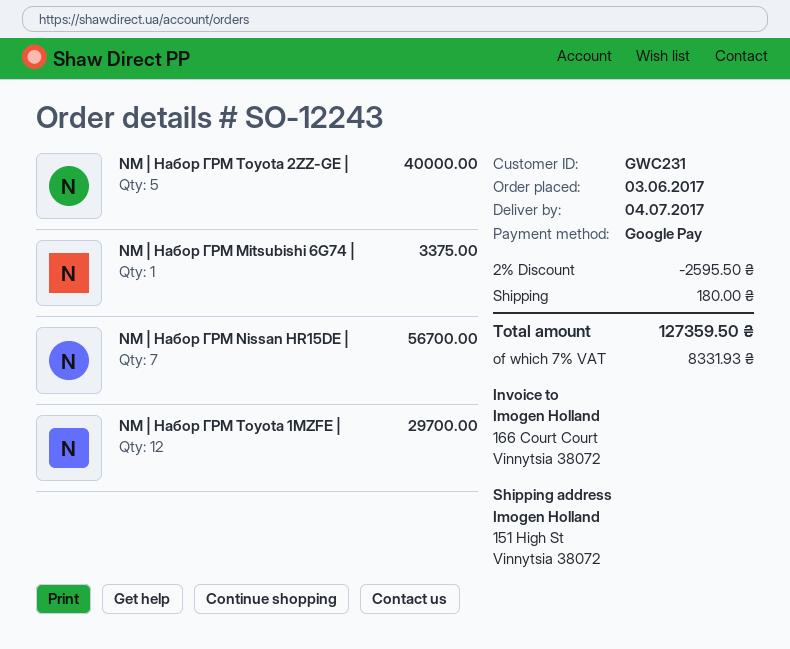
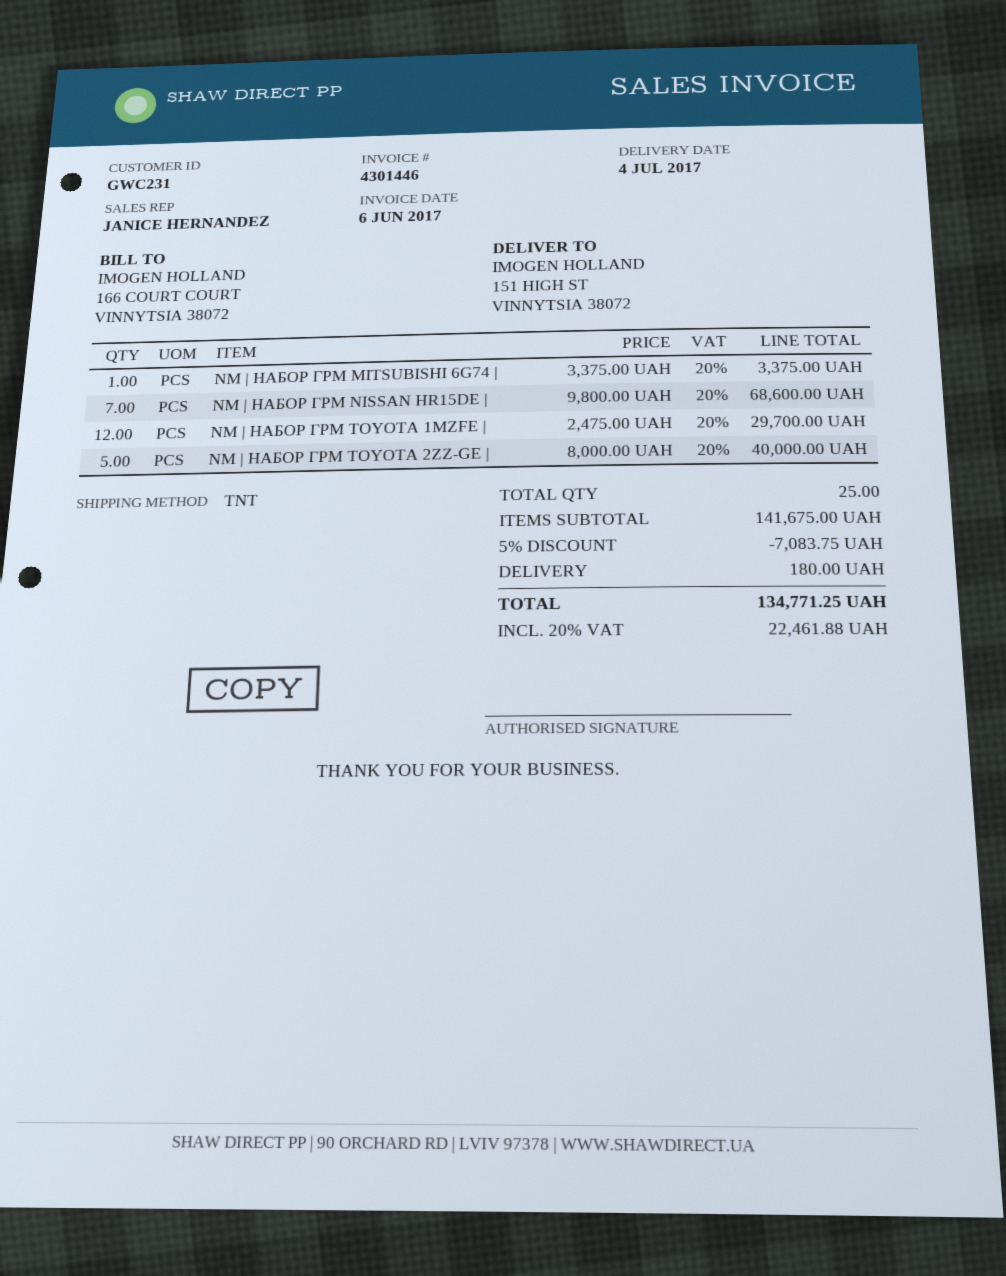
NM | Набор ГРМ Nissan HR15DE |: 7 for 56700.00 -> 7 for 68600.00
discount: 2% = 2595.50 -> 5% = 7083.75
tax: 7% = 8331.93 -> 20% = 22461.88
total: 127359.50 -> 134771.25

